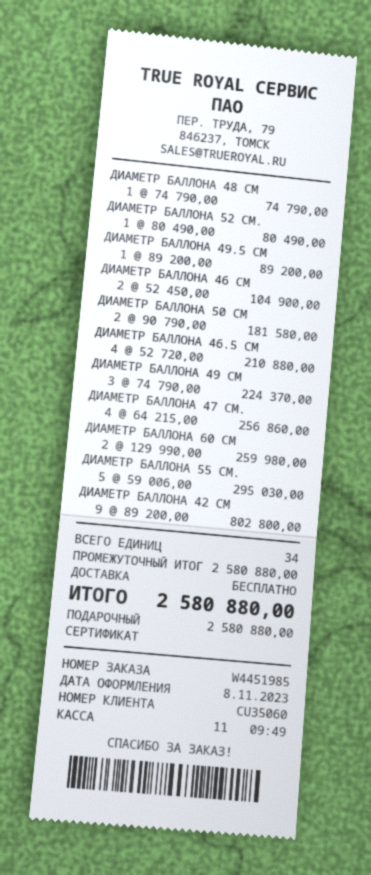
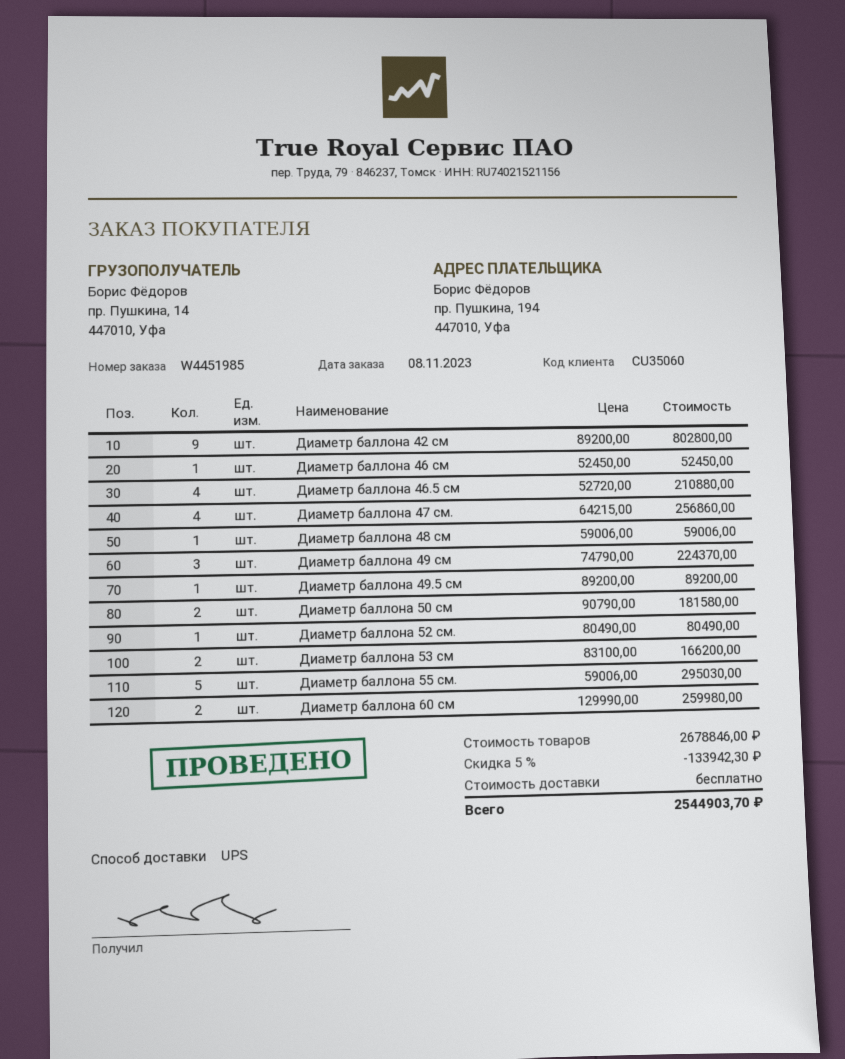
ДИАМЕТР БАЛЛОНА 48 СМ: 1 x 74790.00 = 74790.00 -> 1 x 59006.00 = 59006.00
ДИАМЕТР БАЛЛОНА 46 СМ: 2 x 52450.00 = 104900.00 -> 1 x 52450.00 = 52450.00
Диаметр баллона 53 см: none -> 2 x 83100.00 = 166200.00
subtotal: 2580880.00 -> 2678846.00
discount: none -> 5% = 133942.30
total: 2580880.00 -> 2544903.70

